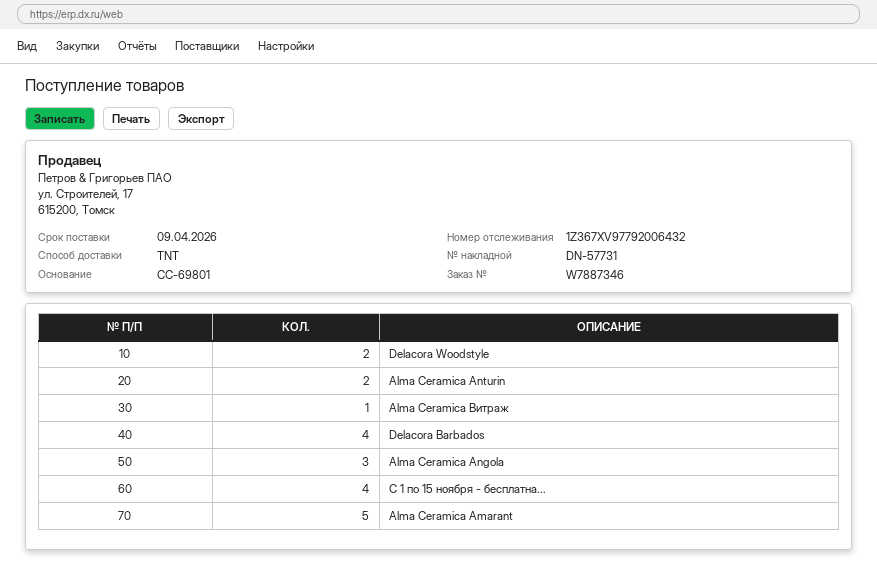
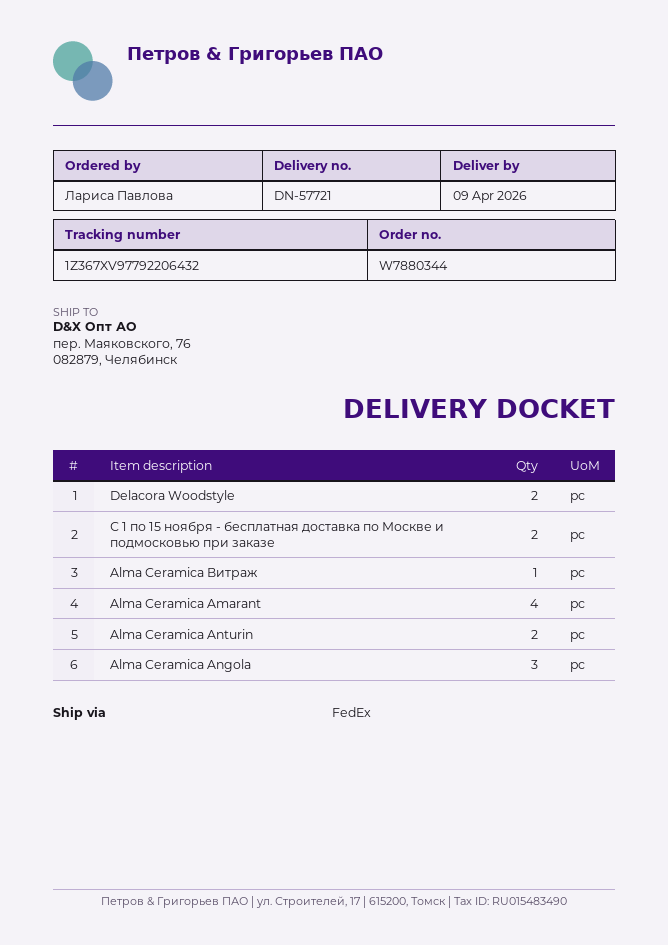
order number: W7887346 -> W7880344
delivery note number: DN-57731 -> DN-57721
shipping method: TNT -> FedEx
tracking number: 1Z367XV97792006432 -> 1Z367XV97792206432
Delacora Barbados: 4 -> none
С 1 по 15 ноября - бесплатна...: 4 -> 2
Alma Ceramica Amarant: 5 -> 4

